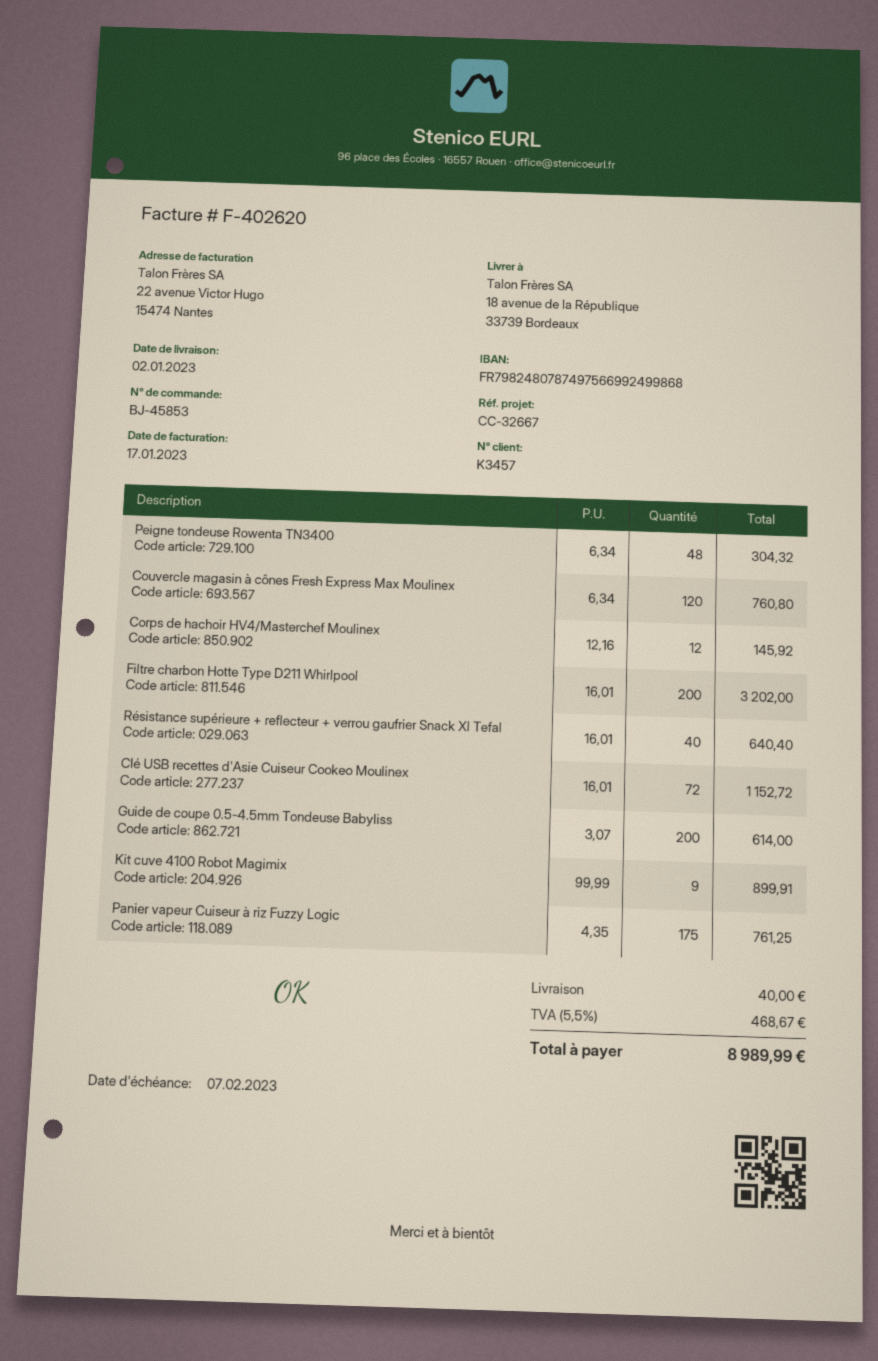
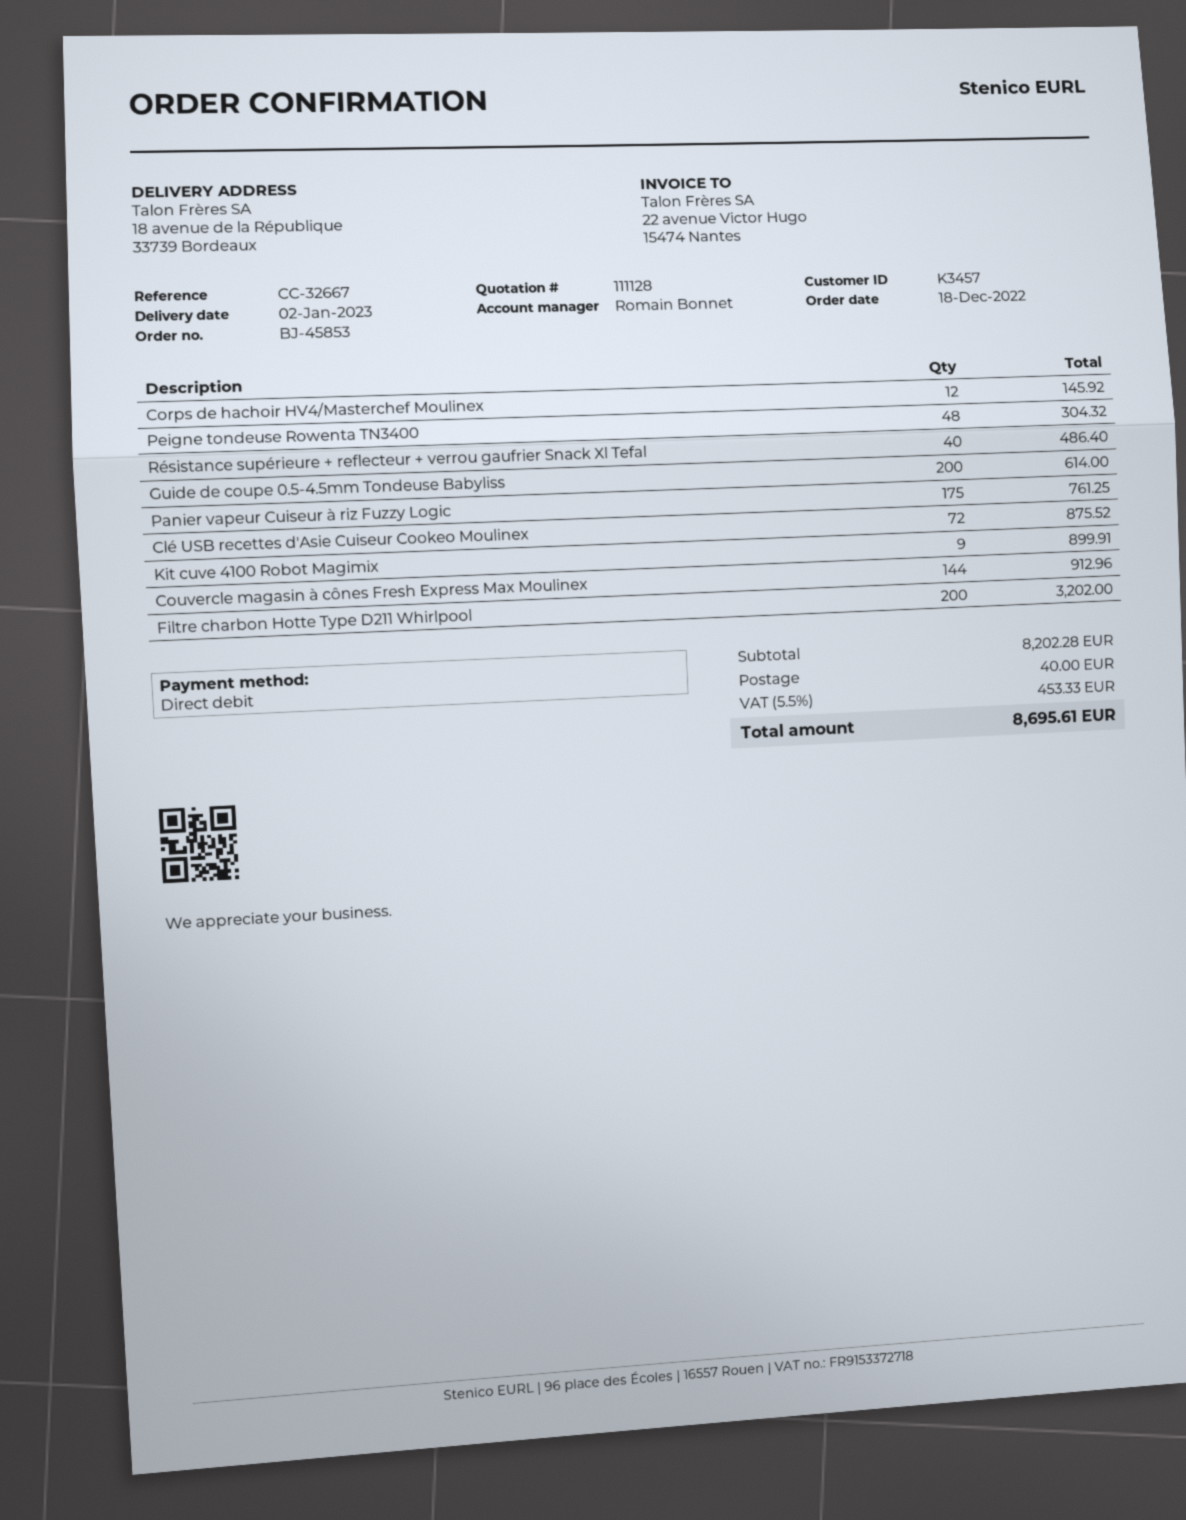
Couvercle magasin à cônes Fresh Express Max Moulinex: 120 for 760.80 -> 144 for 912.96
Résistance supérieure + reflecteur + verrou gaufrier Snack Xl Tefal: 40 for 640.40 -> 40 for 486.40
Clé USB recettes d'Asie Cuiseur Cookeo Moulinex: 72 for 1152.72 -> 72 for 875.52
tax: 5.5% = 468.67 -> 5.5% = 453.33
total: 8989.99 -> 8695.61

